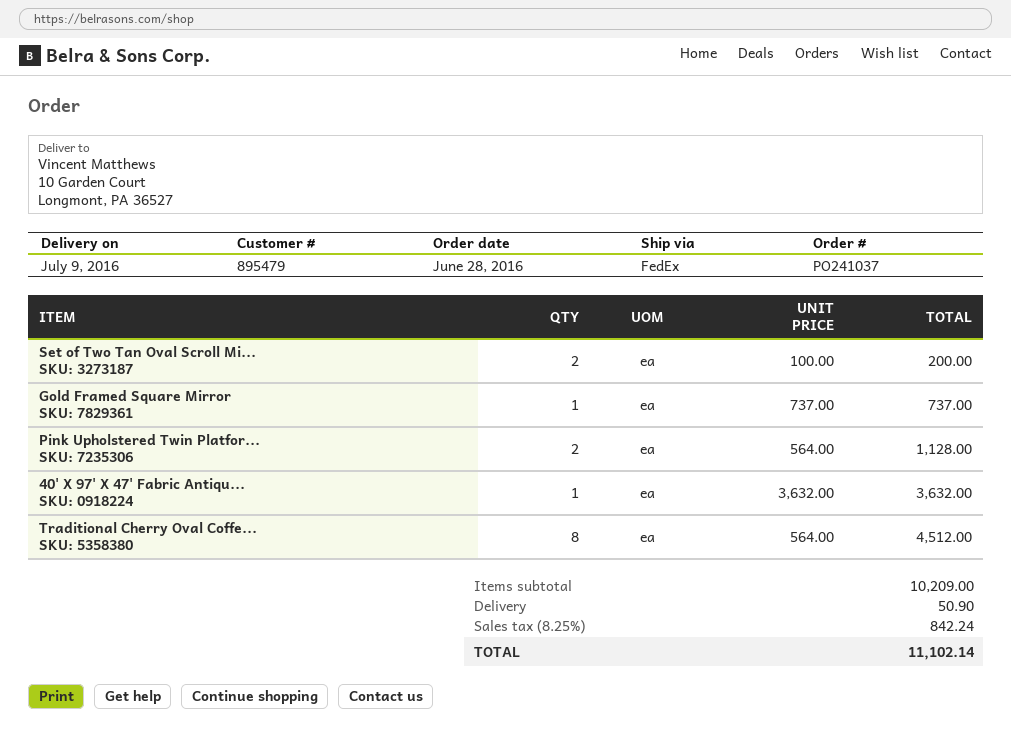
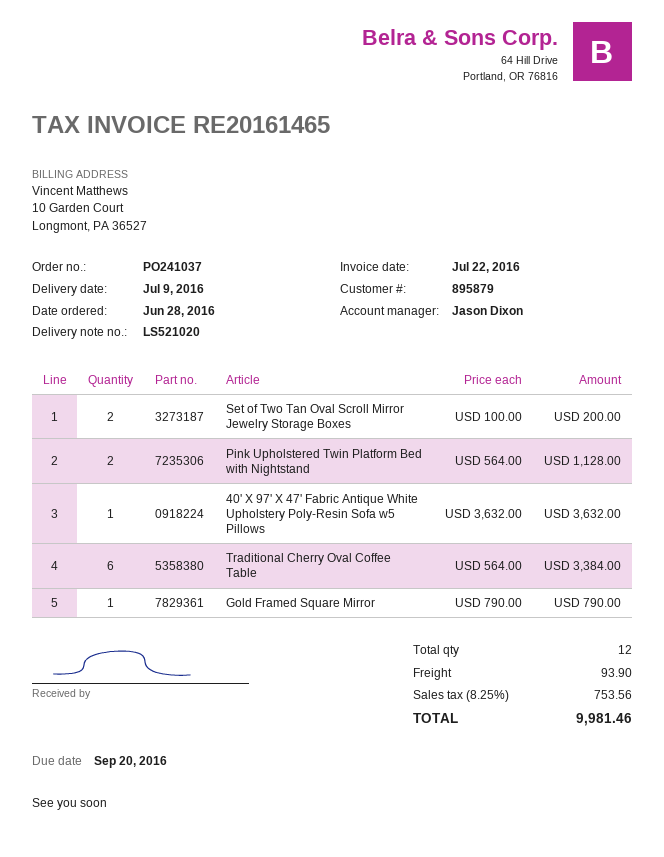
customer number: 895479 -> 895879
Gold Framed Square Mirror: 1 x 737.00 = 737.00 -> 1 x 790.00 = 790.00
Traditional Cherry Oval Coffe...: 8 x 564.00 = 4512.00 -> 6 x 564.00 = 3384.00
shipping: 50.90 -> 93.90
tax: 8.25% = 842.24 -> 8.25% = 753.56
total: 11102.14 -> 9981.46

